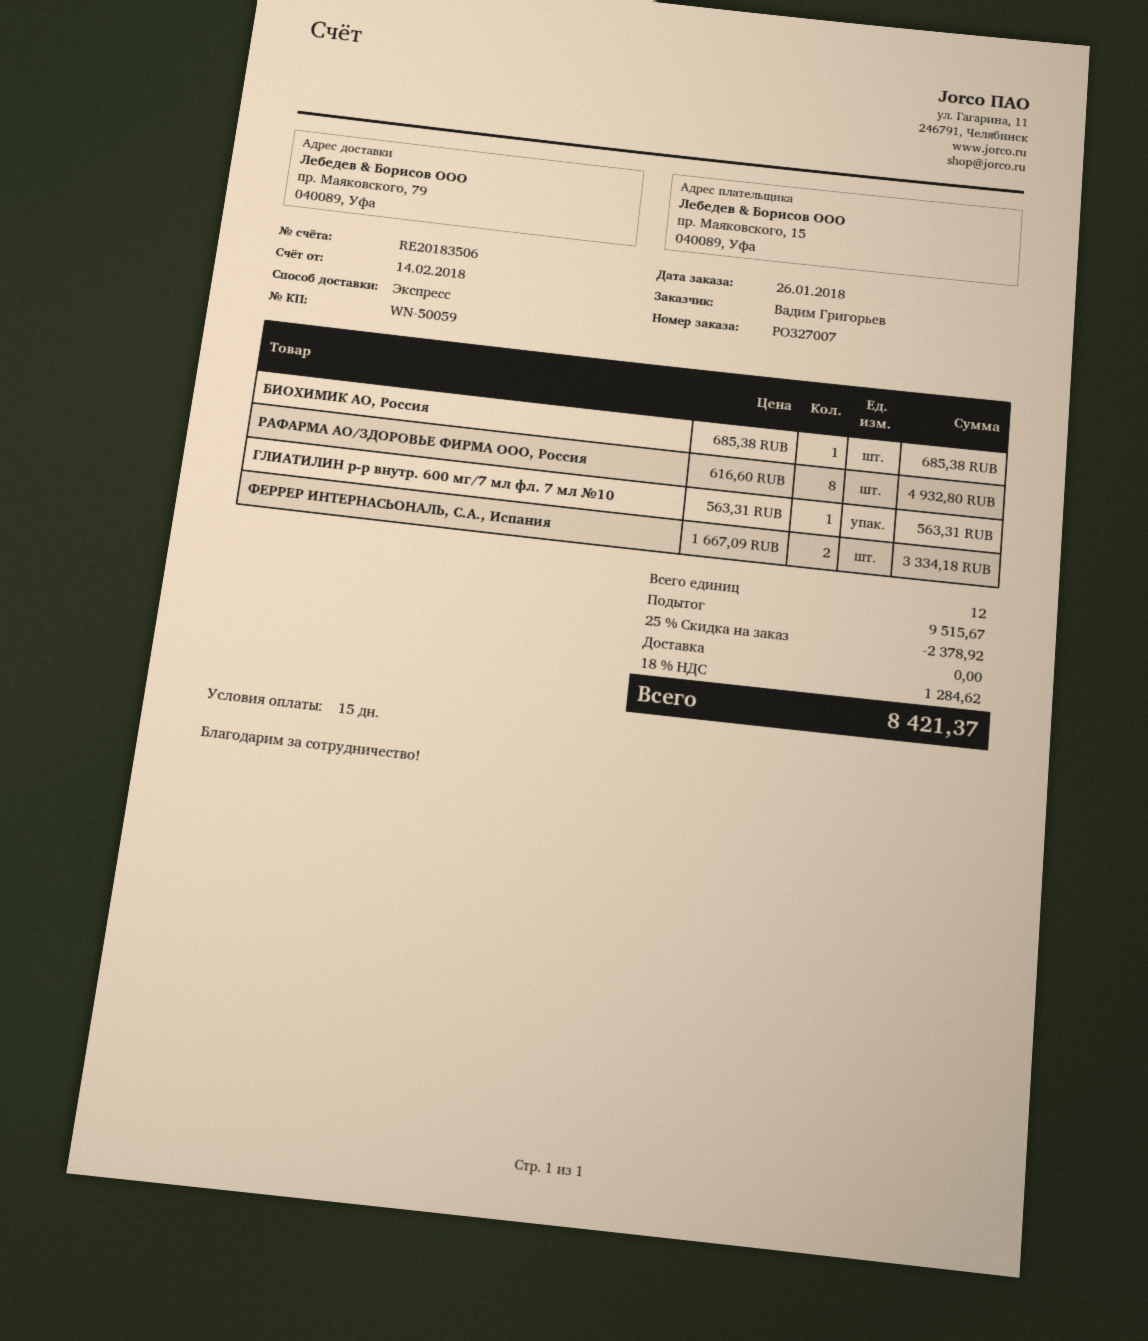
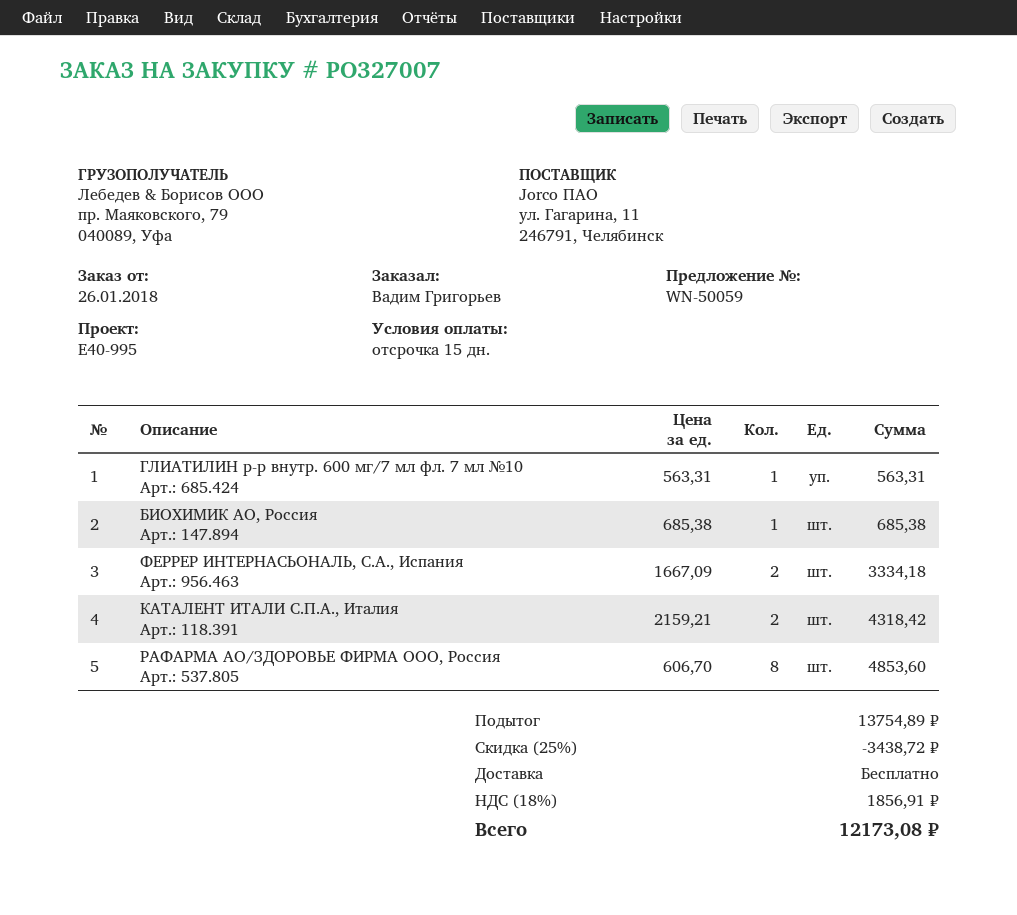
РАФАРМА АО/ЗДОРОВЬЕ ФИРМА ООО, Россия: 8 x 616.60 = 4932.80 -> 8 x 606.70 = 4853.60
КАТАЛЕНТ ИТАЛИ С.П.А., Италия: none -> 2 x 2159.21 = 4318.42
subtotal: 9515.67 -> 13754.89
discount: 25% = 2378.92 -> 25% = 3438.72
tax: 18% = 1284.62 -> 18% = 1856.91
total: 8421.37 -> 12173.08

